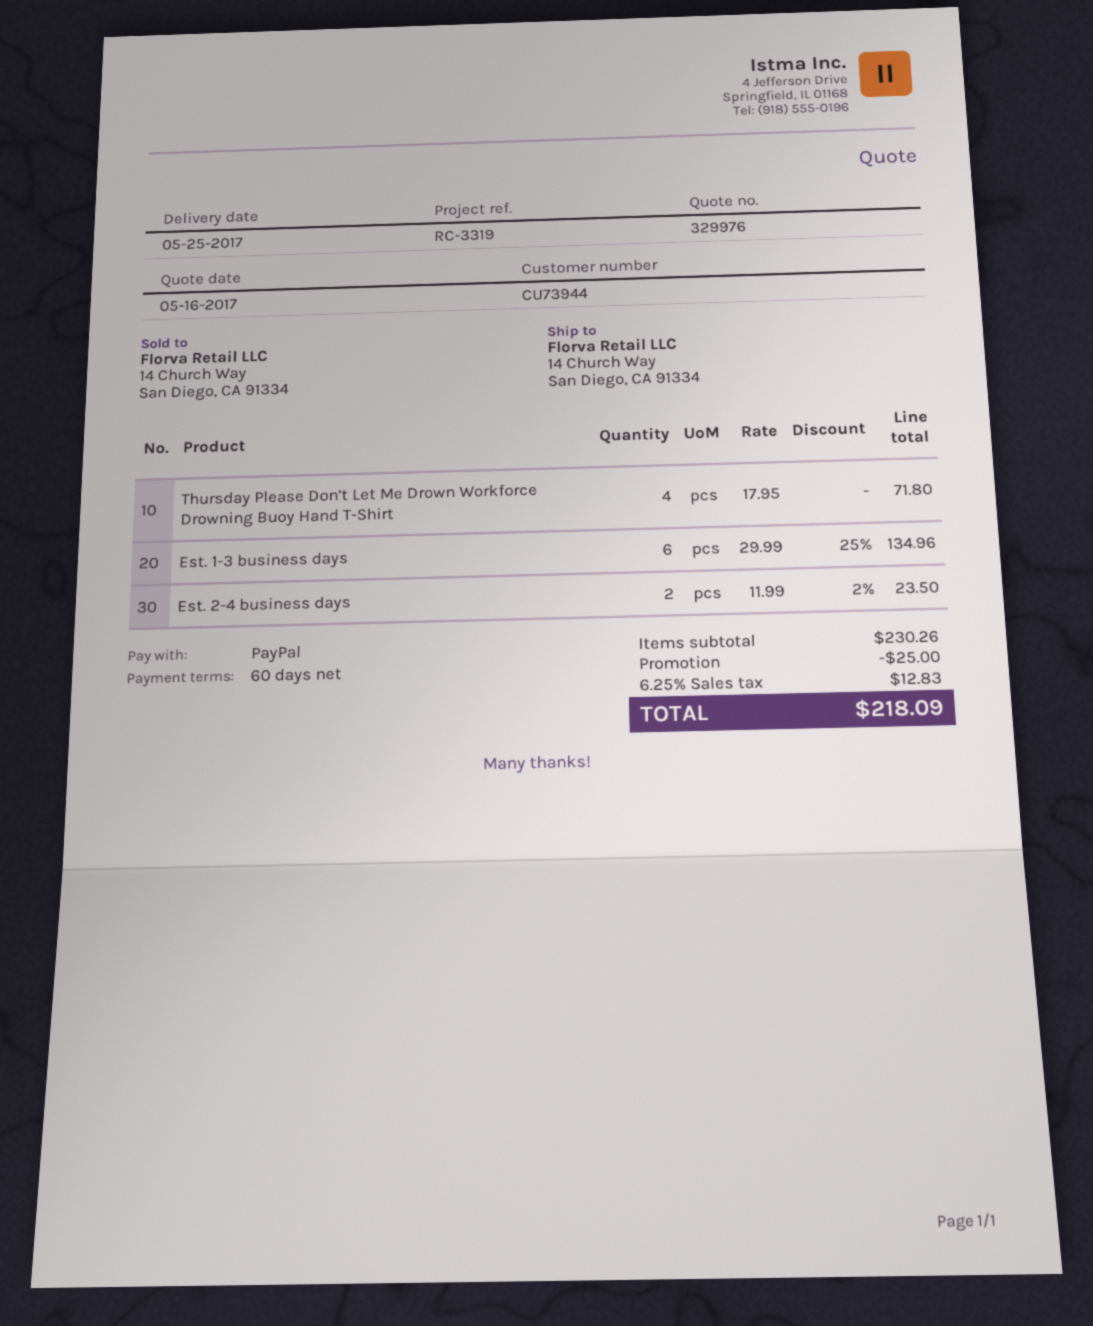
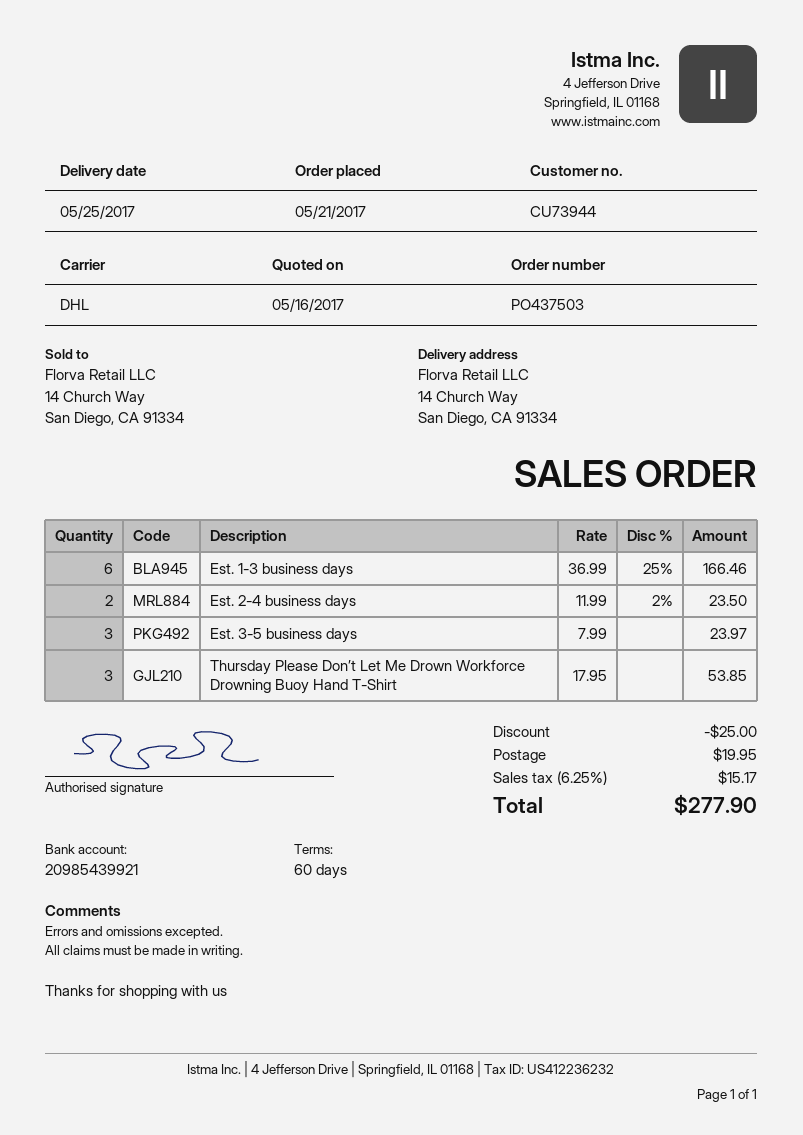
Thursday Please Don’t Let Me Drown Workforce Drowning Buoy Hand T-Shirt: 4 x 17.95 = 71.80 -> 3 x 17.95 = 53.85
Est. 1-3 business days: 6 x 29.99 - 25% = 134.96 -> 6 x 36.99 - 25% = 166.46
Est. 3-5 business days: none -> 3 x 7.99 = 23.97
shipping: none -> 19.95
tax: 6.25% = 12.83 -> 6.25% = 15.17
total: 218.09 -> 277.90

